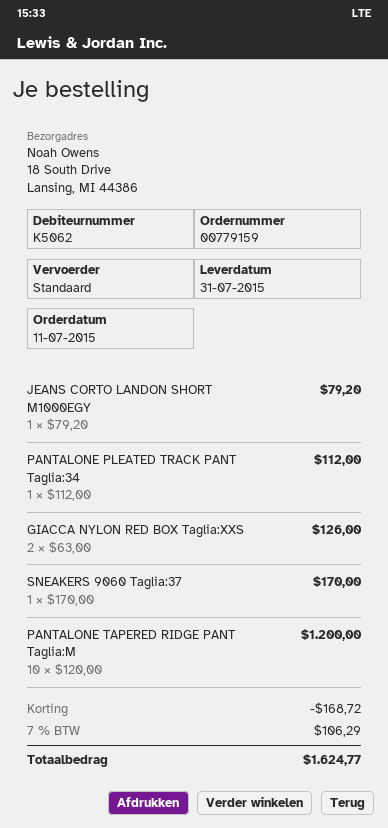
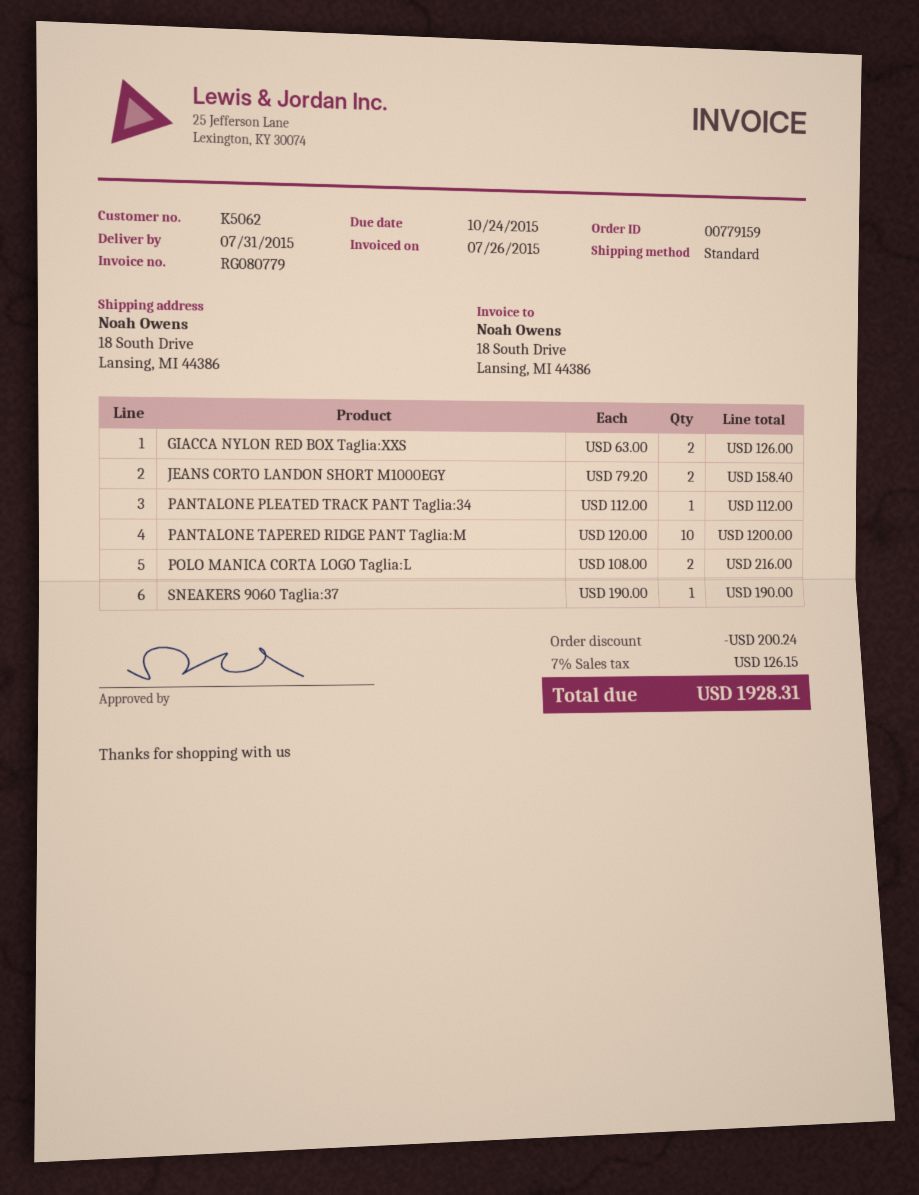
JEANS CORTO LANDON SHORT M1000EGY: 1 x 79.20 = 79.20 -> 2 x 79.20 = 158.40
SNEAKERS 9060 Taglia:37: 1 x 170.00 = 170.00 -> 1 x 190.00 = 190.00
POLO MANICA CORTA LOGO Taglia:L: none -> 2 x 108.00 = 216.00
discount: 168.72 -> 200.24
tax: 7% = 106.29 -> 7% = 126.15
total: 1624.77 -> 1928.31

